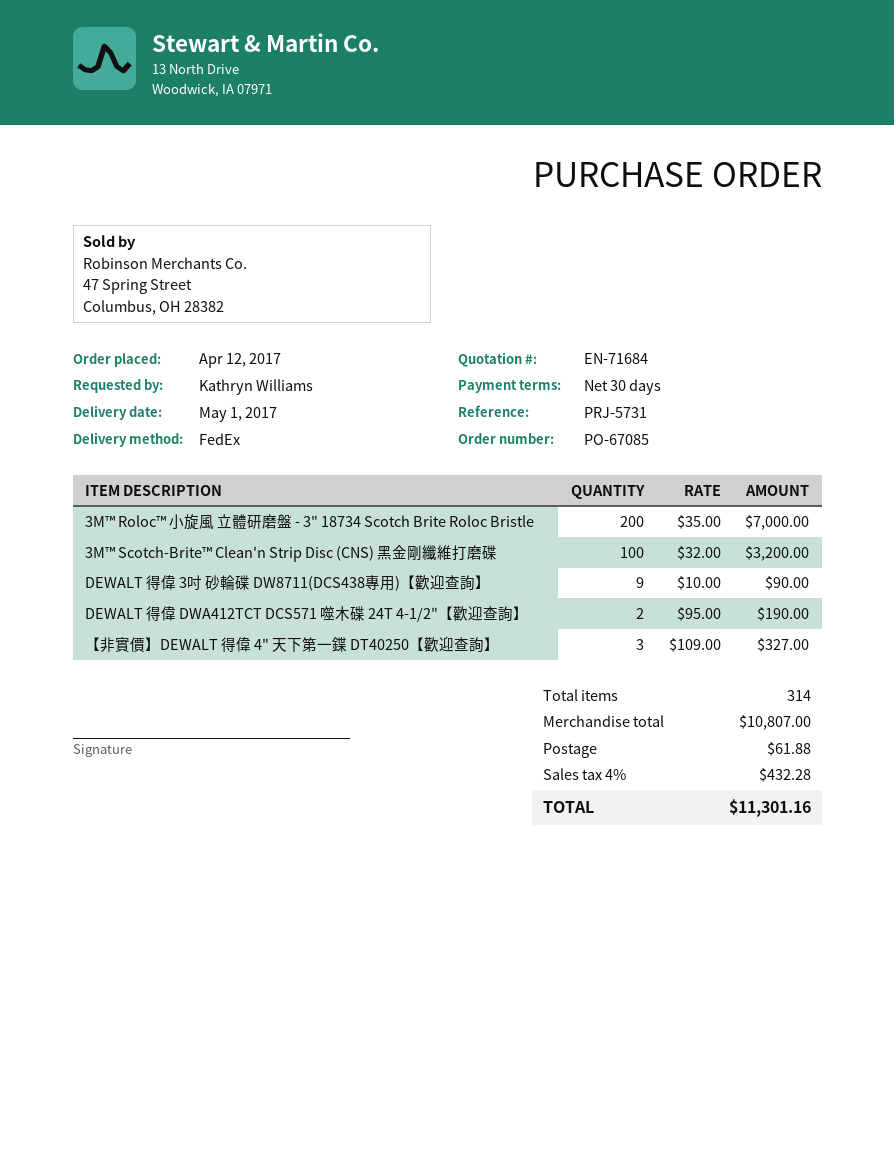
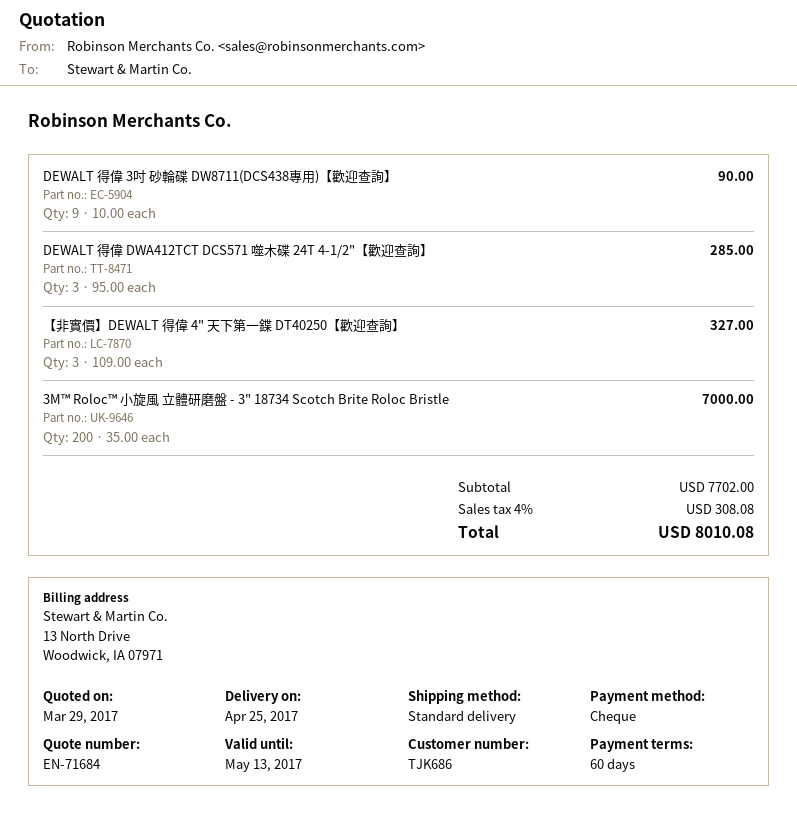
delivery date: 2017-05-01 -> 2017-04-25
payment terms: 30 days -> 60 days
shipping method: FedEx -> standard
3M™ Scotch-Brite™ Clean'n Strip Disc (CNS) 黑金剛纖維打磨碟: 100 x 32.00 = 3200.00 -> none
DEWALT 得偉 DWA412TCT DCS571 噬木碟 24T 4-1/2"【歡迎查詢】: 2 x 95.00 = 190.00 -> 3 x 95.00 = 285.00
subtotal: 10807.00 -> 7702.00
shipping: 61.88 -> none
tax: 4% = 432.28 -> 4% = 308.08
total: 11301.16 -> 8010.08

